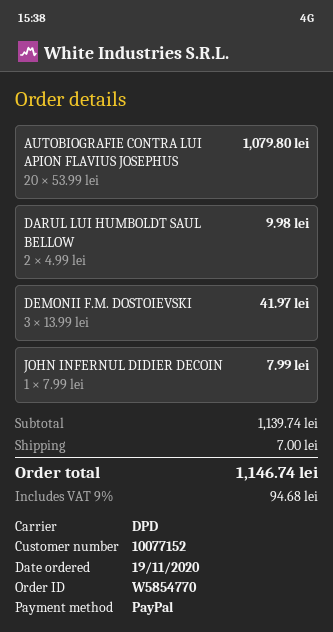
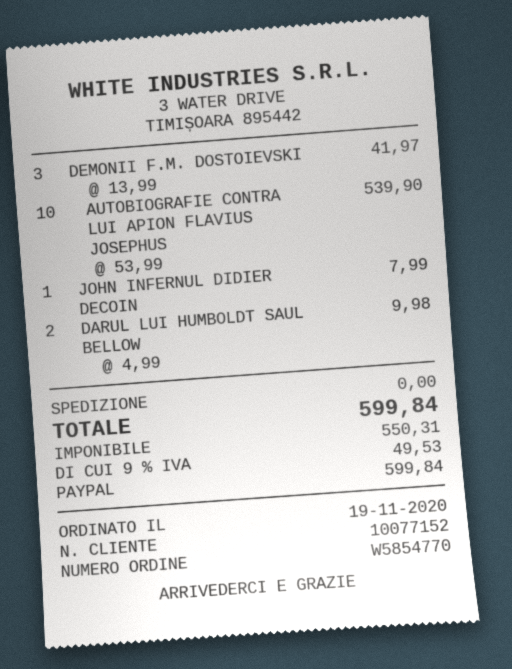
AUTOBIOGRAFIE CONTRA LUI APION FLAVIUS JOSEPHUS: 20 x 53.99 = 1079.80 -> 10 x 53.99 = 539.90
shipping: 7.00 -> 0.00
tax: 9% = 94.68 -> 9% = 49.53
total: 1146.74 -> 599.84

